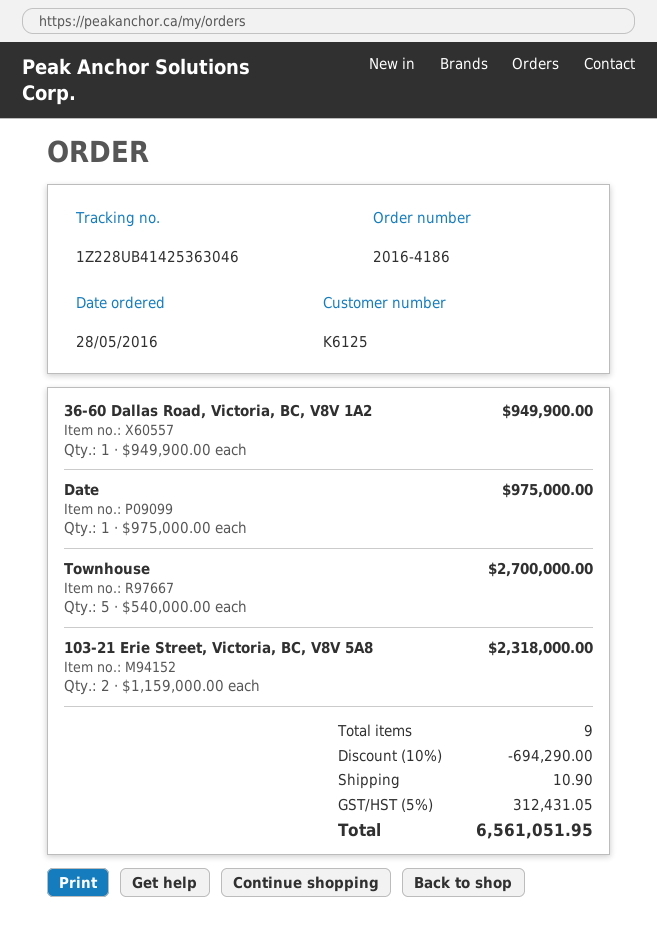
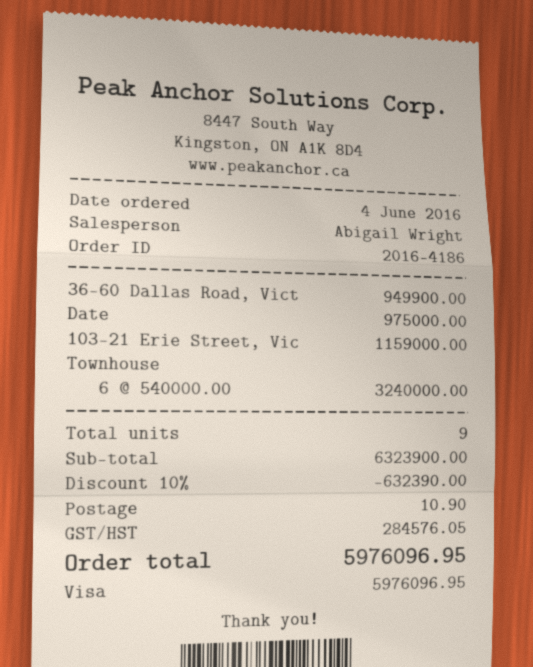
order date: 2016-05-28 -> 2016-06-04
Townhouse: 5 x 540000.00 = 2700000.00 -> 6 x 540000.00 = 3240000.00
103-21 Erie Street, Victoria, BC, V8V 5A8: 2 x 1159000.00 = 2318000.00 -> 1 x 1159000.00 = 1159000.00
discount: 10% = 694290.00 -> 10% = 632390.00
tax: 312431.05 -> 284576.05
total: 6561051.95 -> 5976096.95

